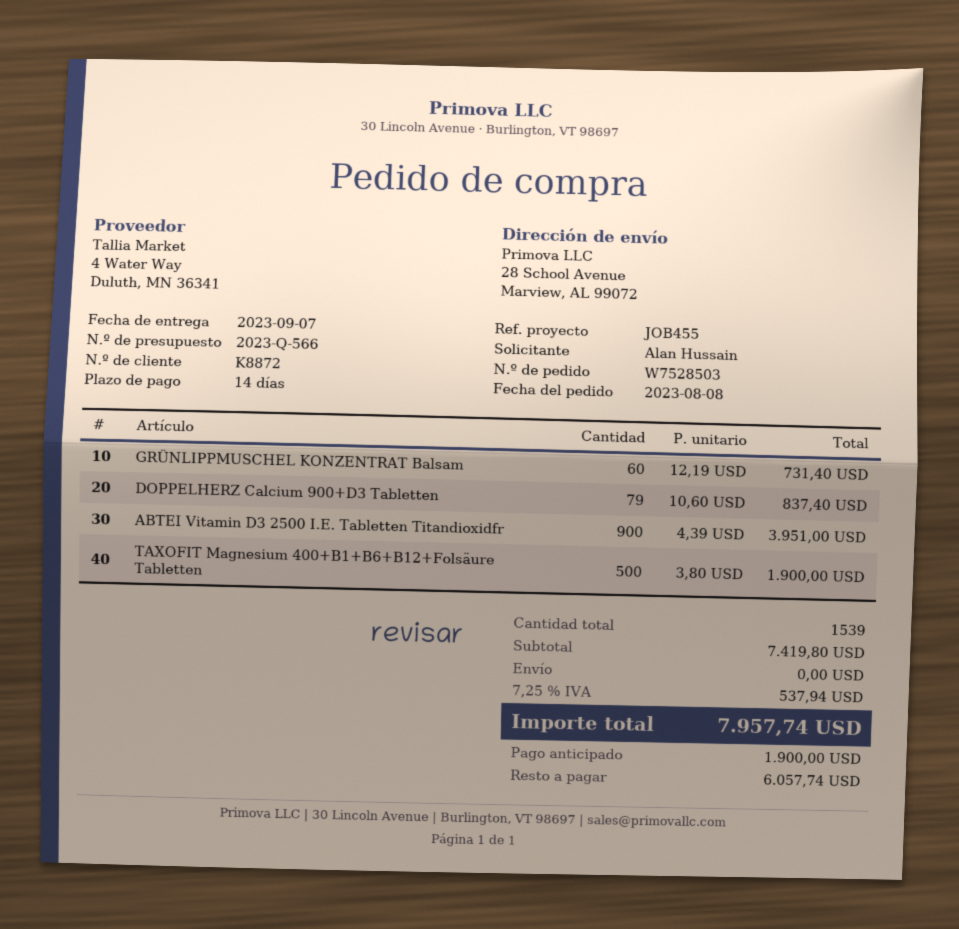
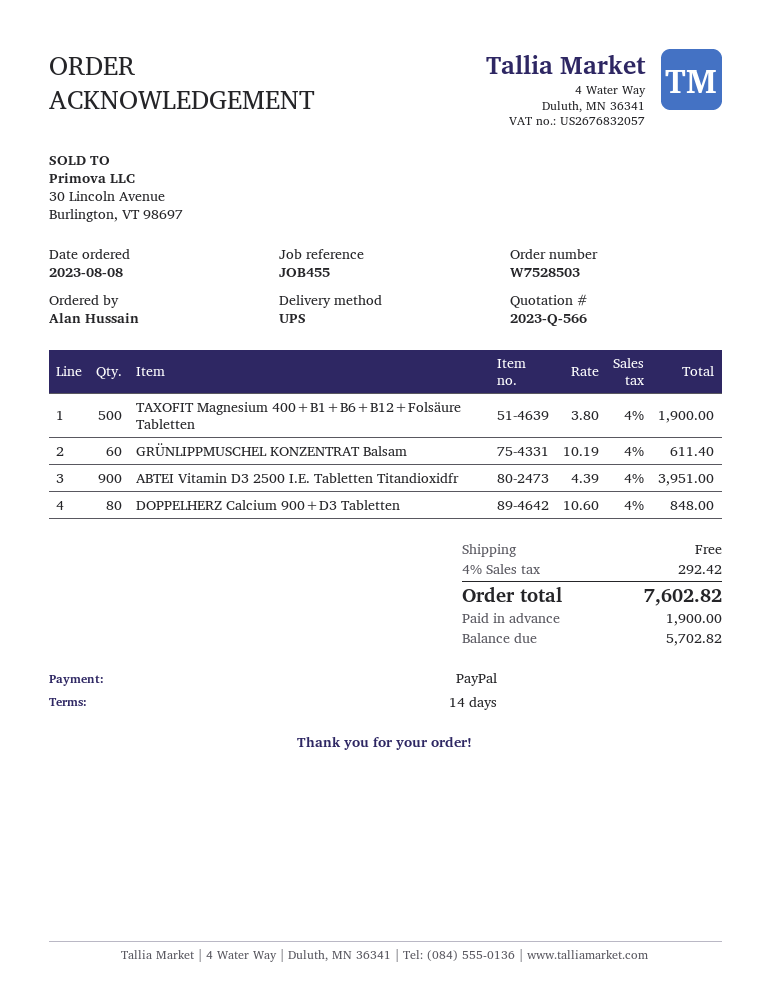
GRÜNLIPPMUSCHEL KONZENTRAT Balsam: 60 x 12.19 = 731.40 -> 60 x 10.19 = 611.40
DOPPELHERZ Calcium 900+D3 Tabletten: 79 x 10.60 = 837.40 -> 80 x 10.60 = 848.00
tax: 7.25% = 537.94 -> 4% = 292.42
total: 7957.74 -> 7602.82
balance: 6057.74 -> 5702.82

